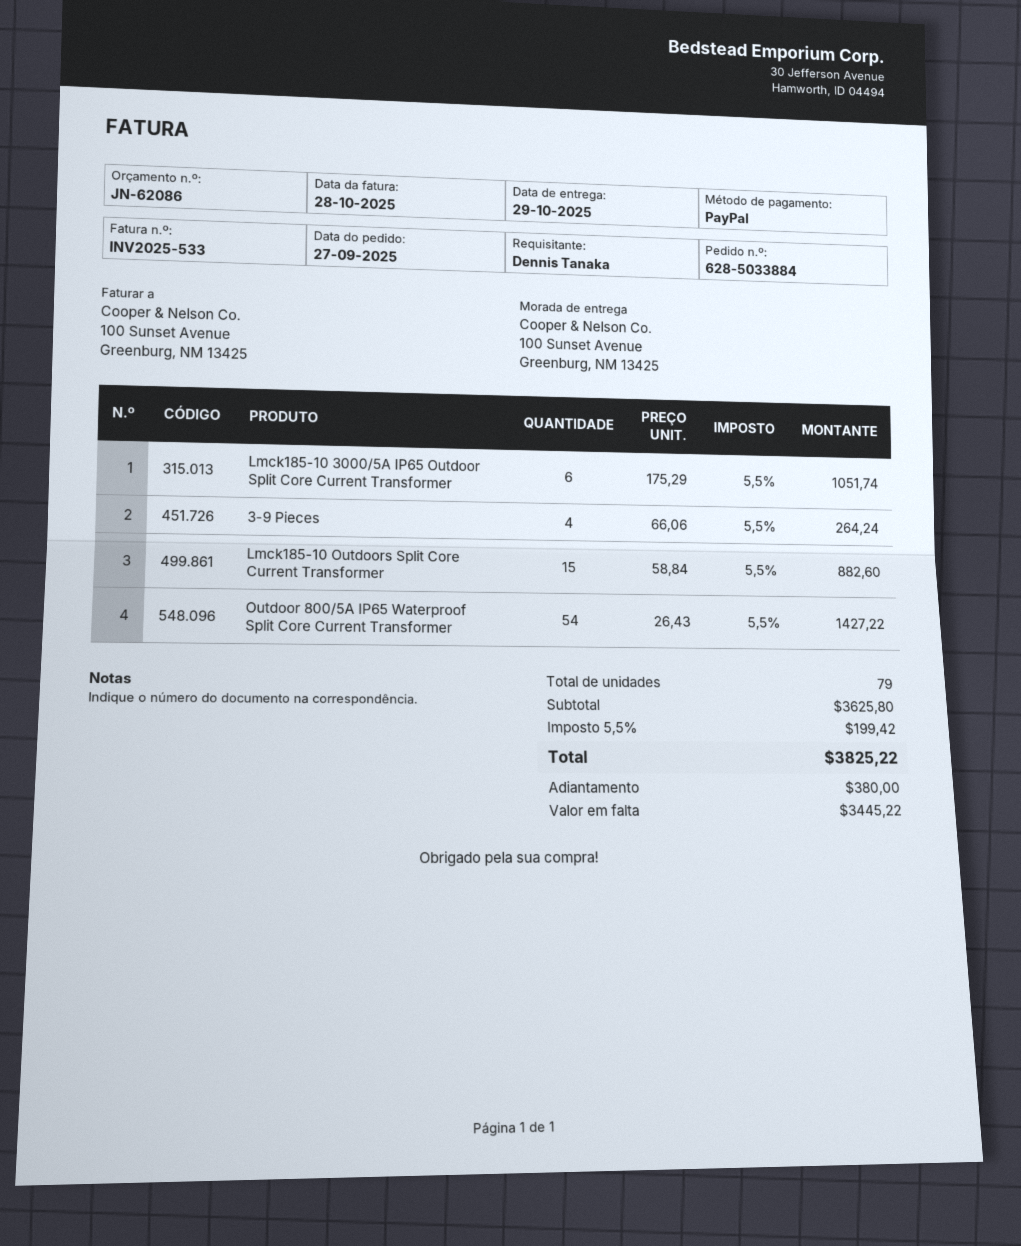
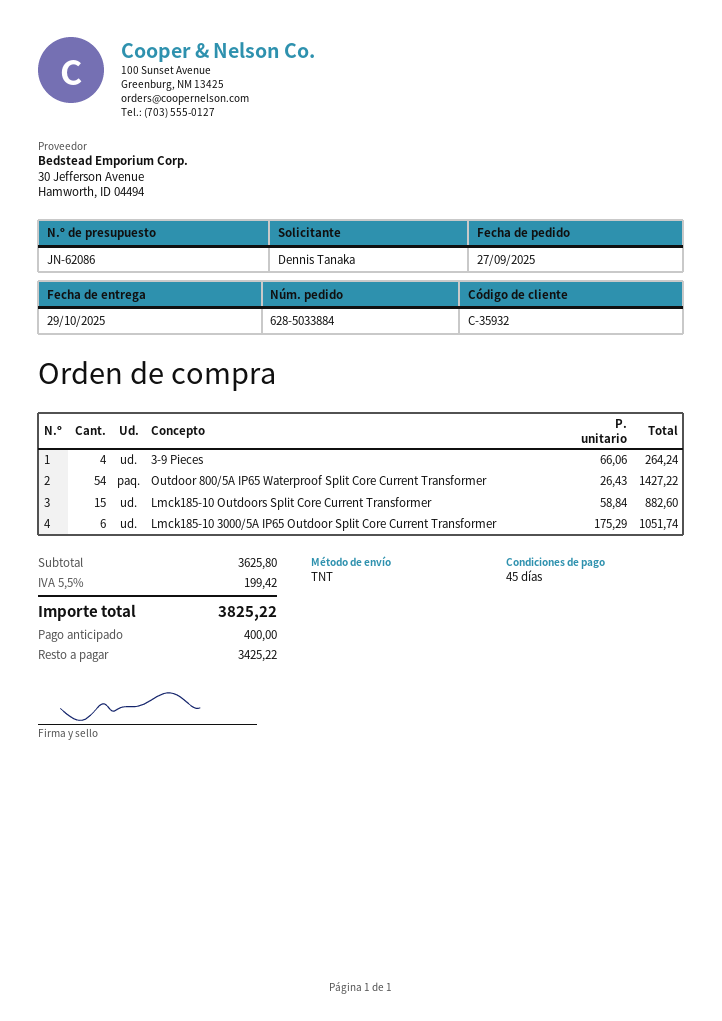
deposit: 380.00 -> 400.00
balance: 3445.22 -> 3425.22

